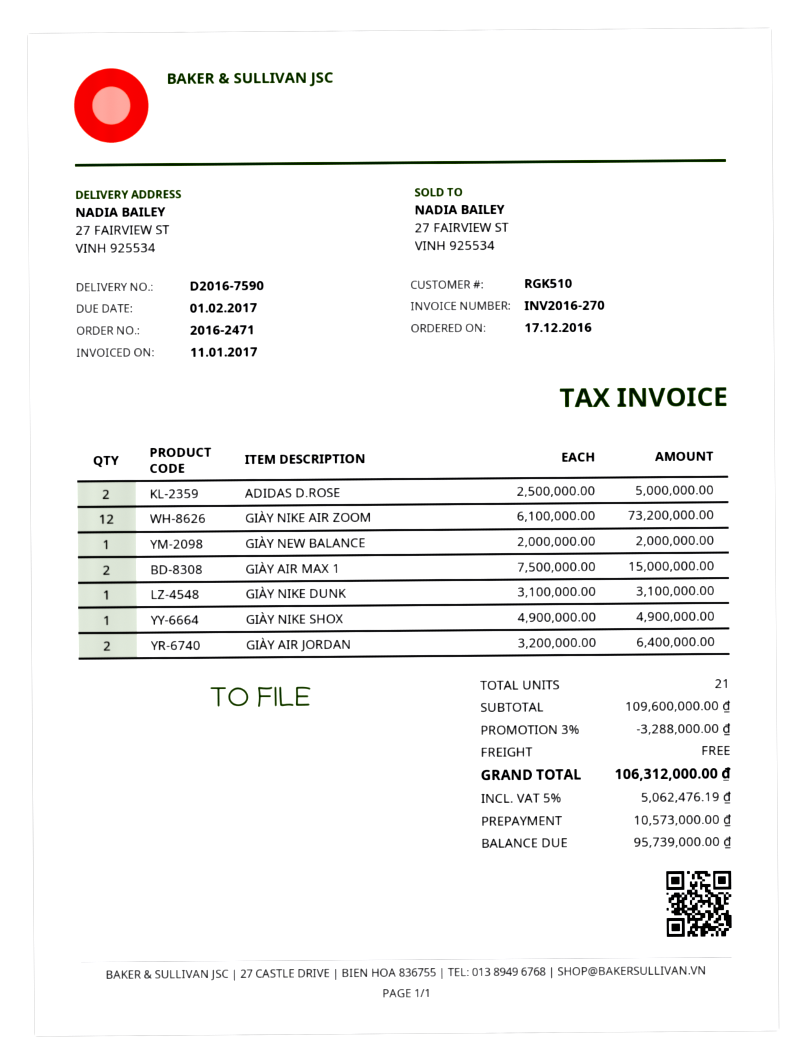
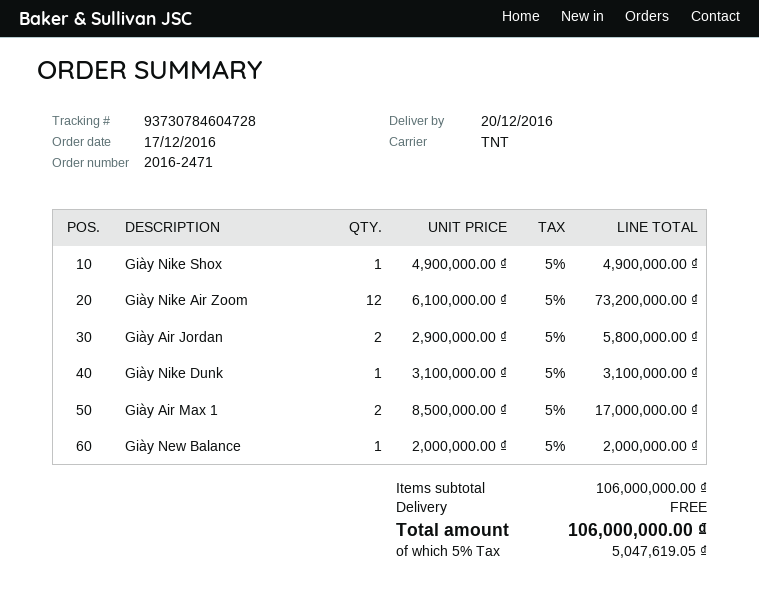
ADIDAS D.ROSE: 2 x 2500000.00 = 5000000.00 -> none
GIÀY AIR MAX 1: 2 x 7500000.00 = 15000000.00 -> 2 x 8500000.00 = 17000000.00
GIÀY AIR JORDAN: 2 x 3200000.00 = 6400000.00 -> 2 x 2900000.00 = 5800000.00
subtotal: 109600000.00 -> 106000000.00
discount: 3% = 3288000.00 -> none
tax: 5% = 5062476.19 -> 5% = 5047619.05
total: 106312000.00 -> 106000000.00

